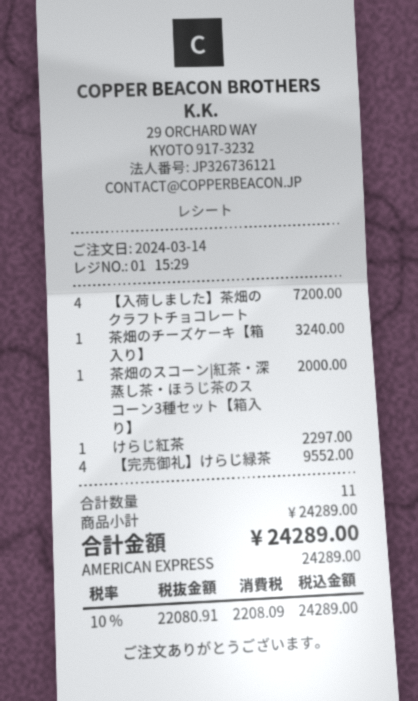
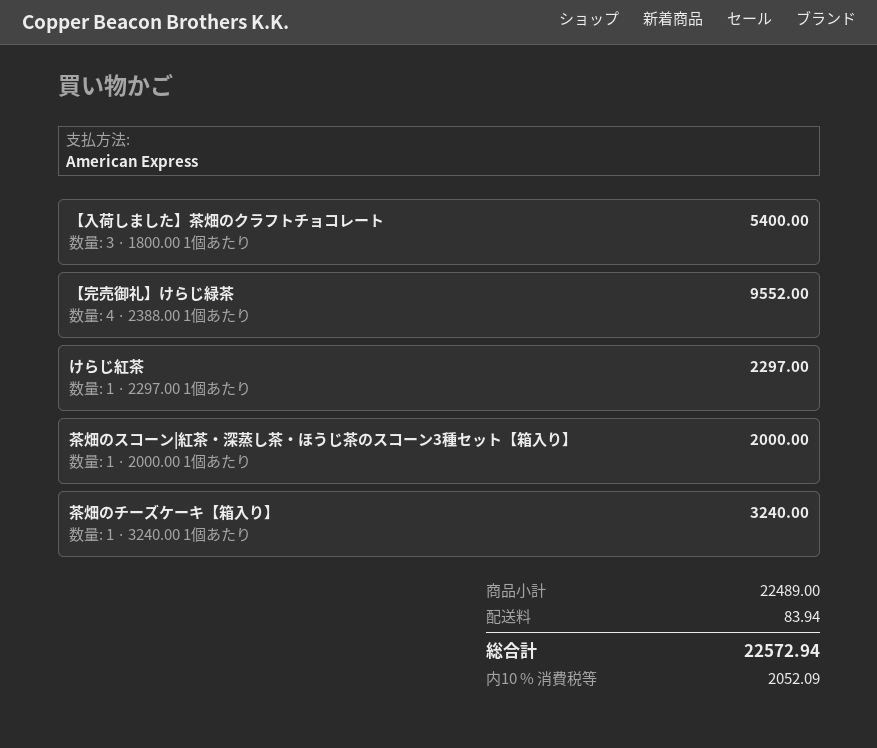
【入荷しました】茶畑のクラフトチョコレート: 4 for 7200.00 -> 3 for 5400.00
subtotal: 24289.00 -> 22489.00
shipping: none -> 83.94
tax: 10% = 2208.09 -> 10% = 2052.09
total: 24289.00 -> 22572.94

